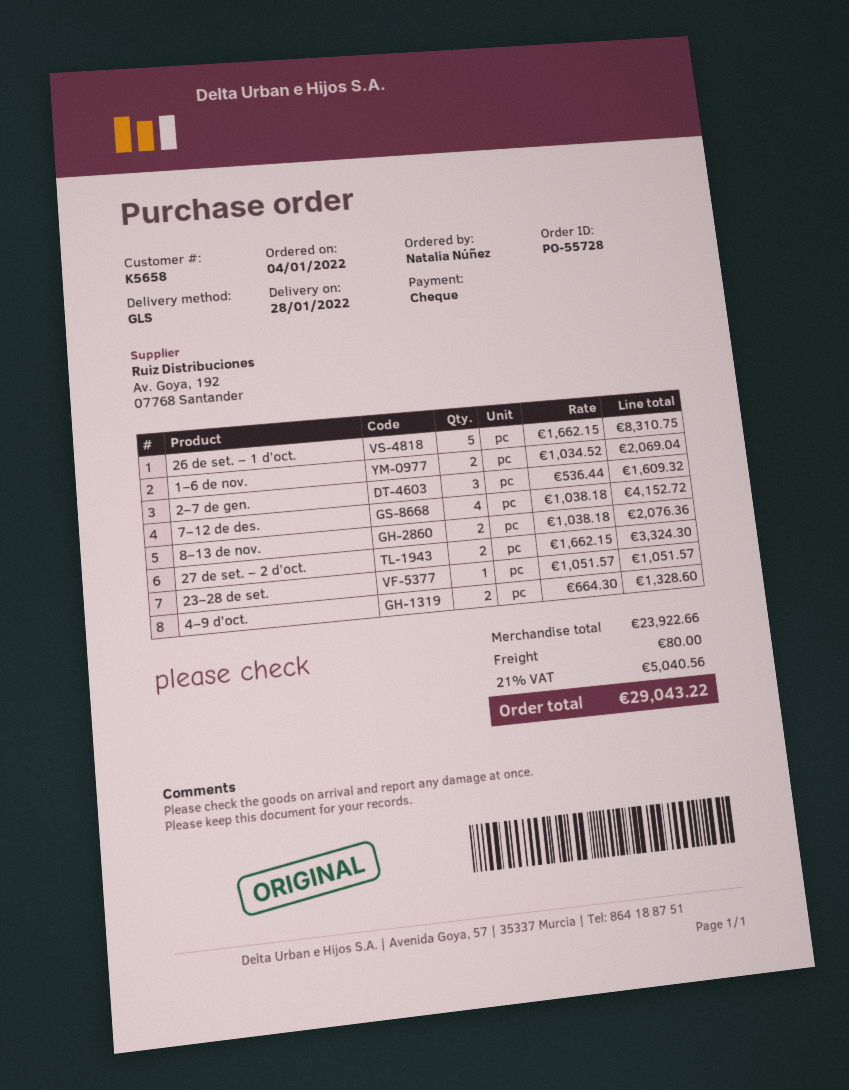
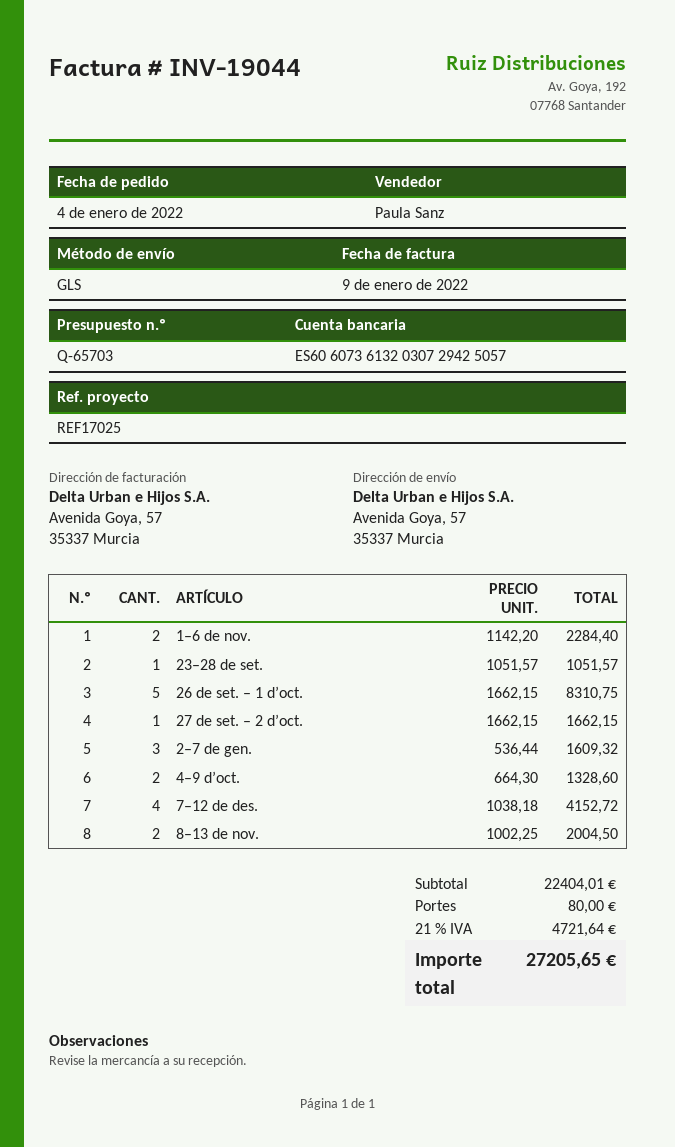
1–6 de nov.: 2 x 1034.52 = 2069.04 -> 2 x 1142.20 = 2284.40
8–13 de nov.: 2 x 1038.18 = 2076.36 -> 2 x 1002.25 = 2004.50
27 de set. – 2 d’oct.: 2 x 1662.15 = 3324.30 -> 1 x 1662.15 = 1662.15
subtotal: 23922.66 -> 22404.01
tax: 21% = 5040.56 -> 21% = 4721.64
total: 29043.22 -> 27205.65

